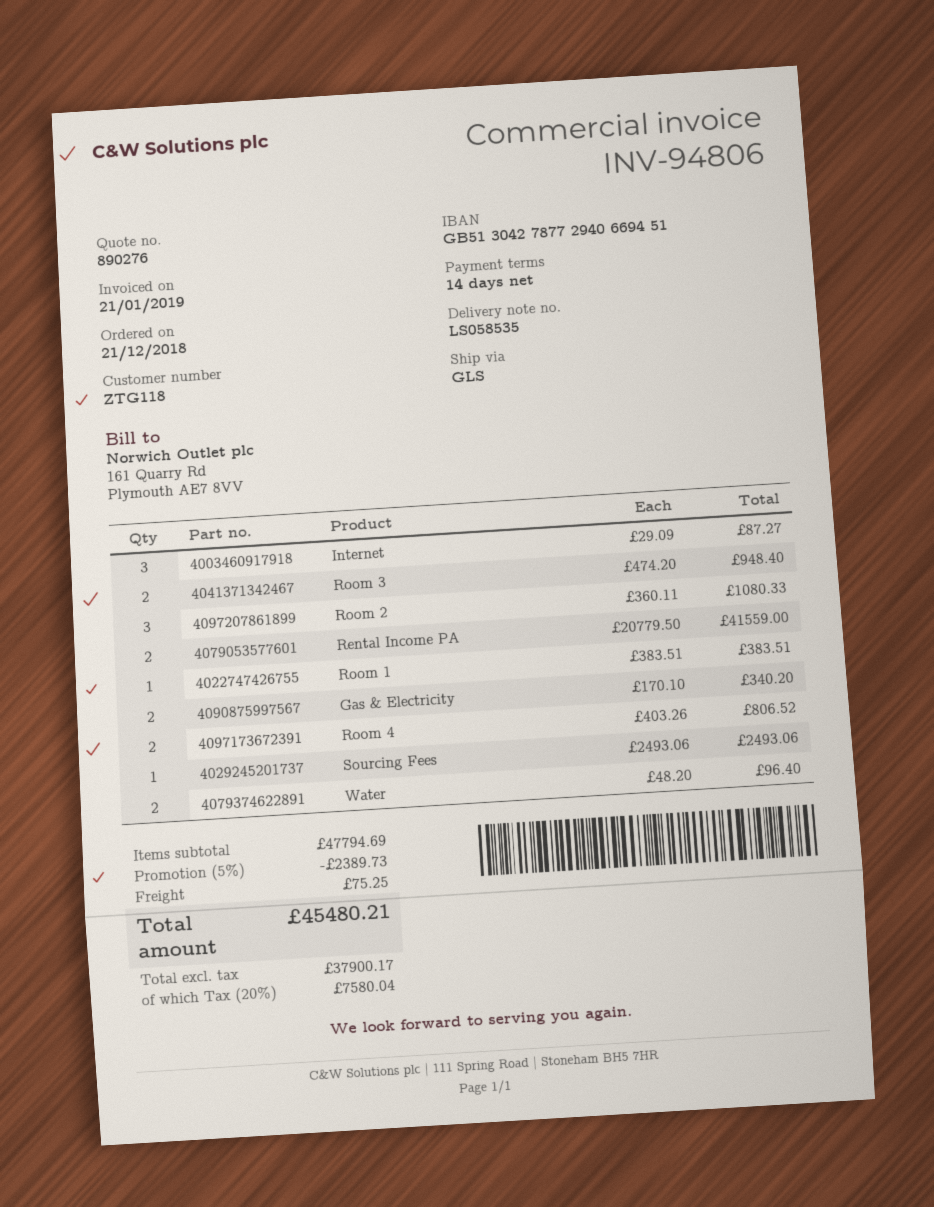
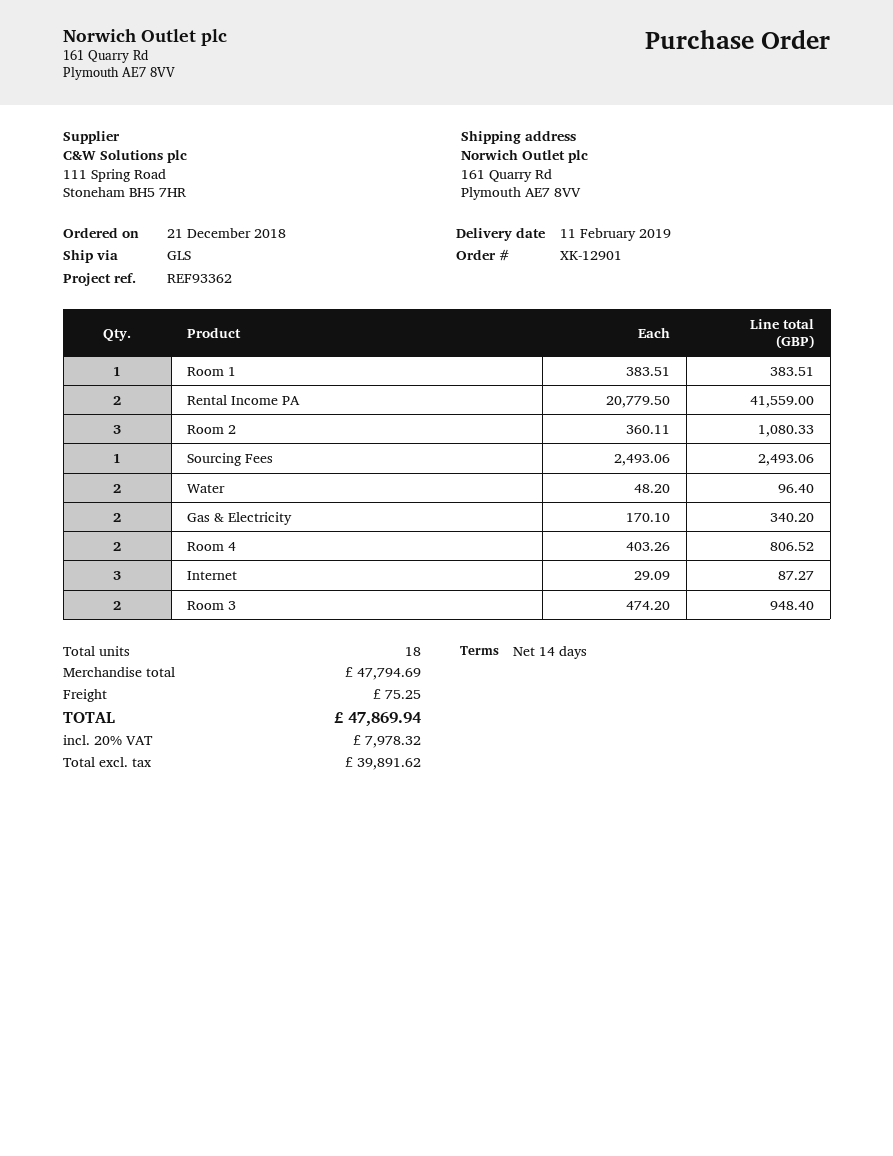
discount: 5% = 2389.73 -> none
net: 37900.17 -> 39891.62
tax: 20% = 7580.04 -> 20% = 7978.32
total: 45480.21 -> 47869.94

